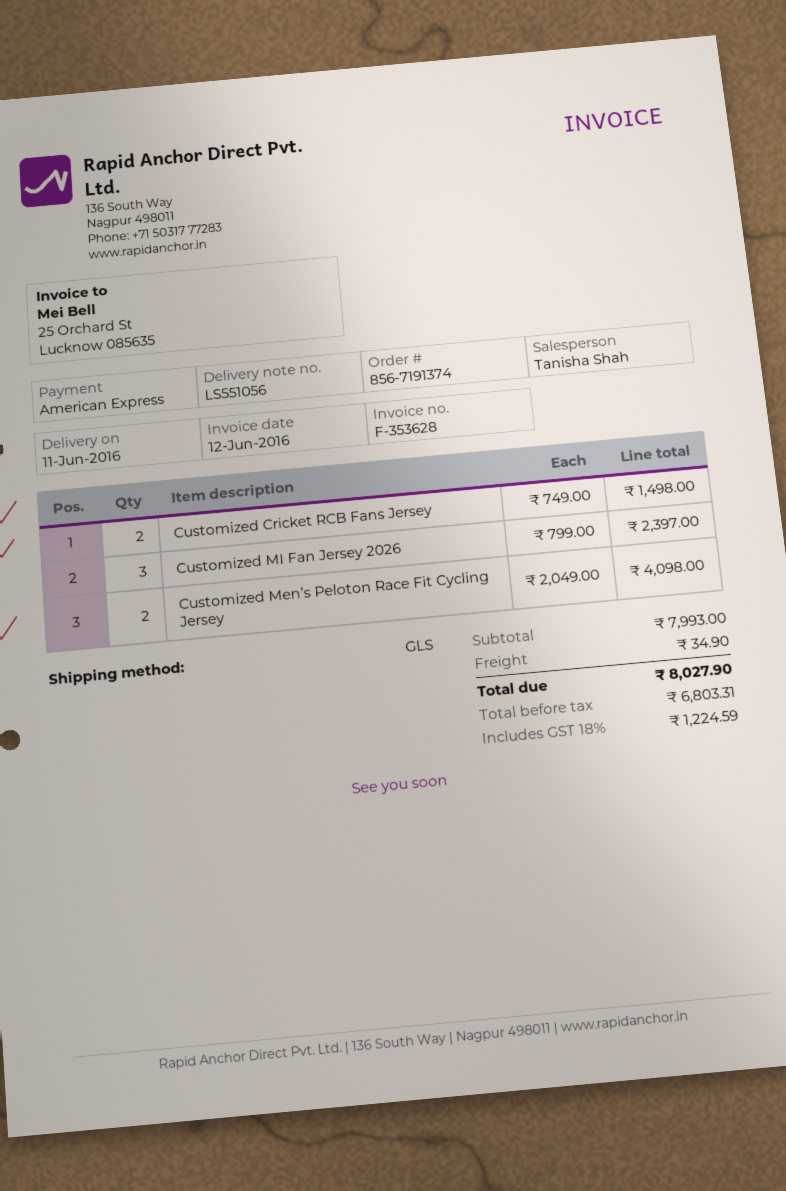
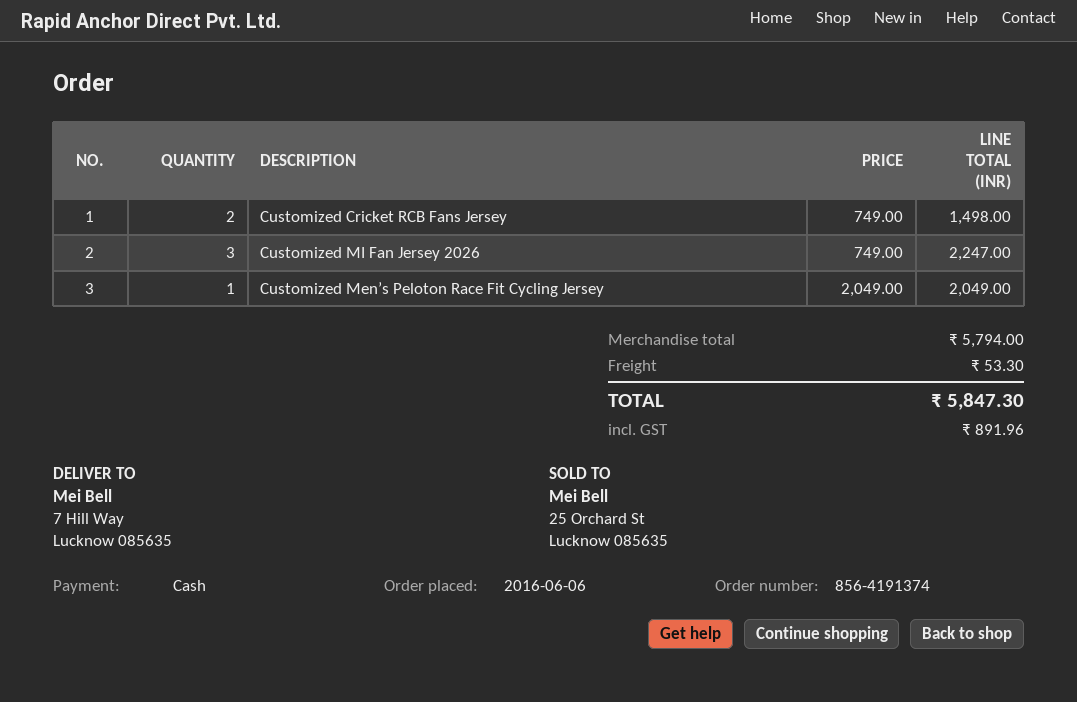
order number: 856-7191374 -> 856-4191374
payment method: American Express -> cash
Customized MI Fan Jersey 2026: 3 x 799.00 = 2397.00 -> 3 x 749.00 = 2247.00
Customized Men’s Peloton Race Fit Cycling Jersey: 2 x 2049.00 = 4098.00 -> 1 x 2049.00 = 2049.00
subtotal: 7993.00 -> 5794.00
shipping: 34.90 -> 53.30
tax: 1224.59 -> 891.96
total: 8027.90 -> 5847.30

